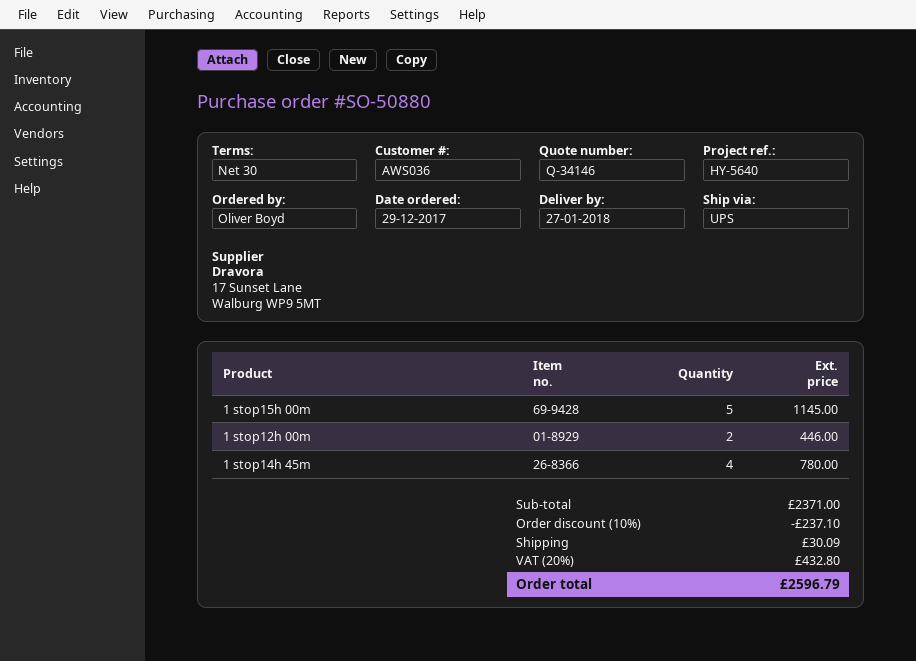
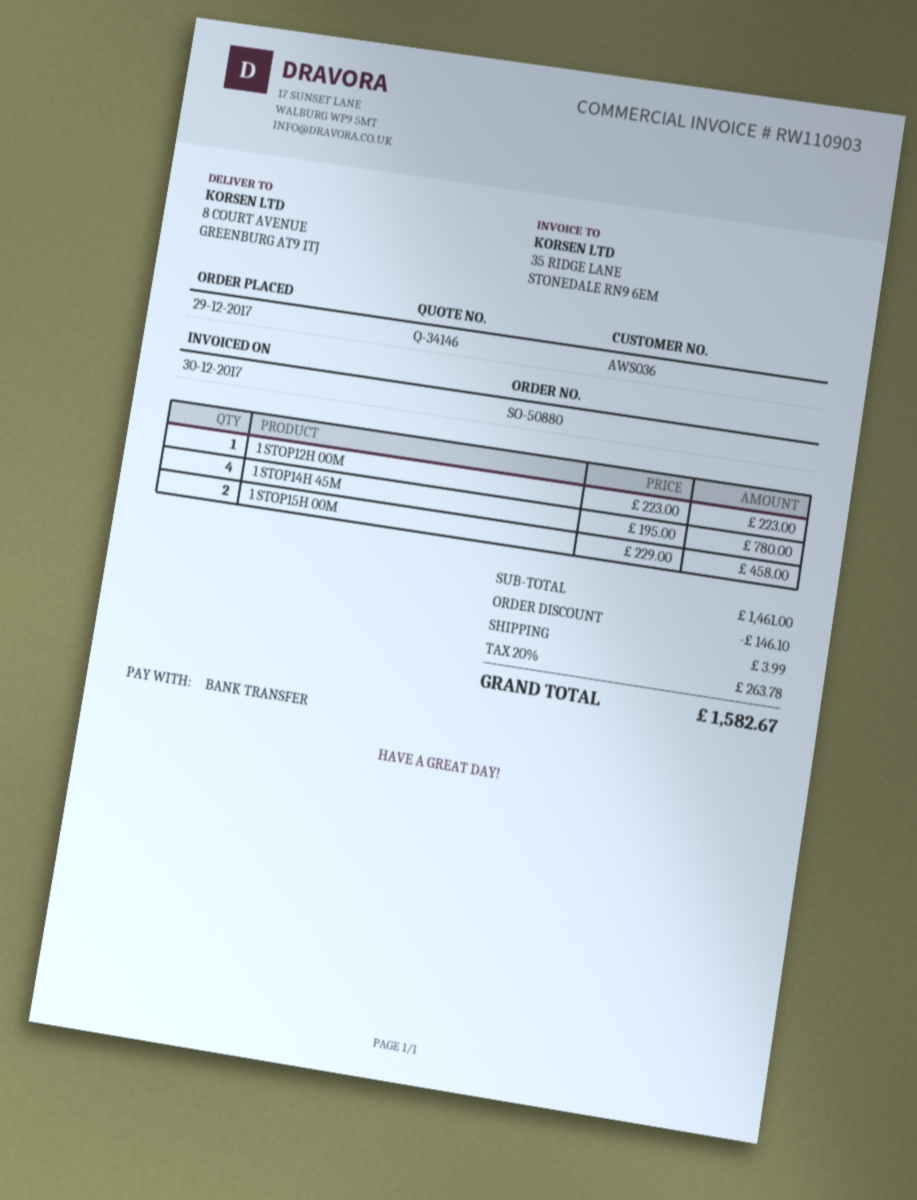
1 stop15h 00m: 5 for 1145.00 -> 2 for 458.00
1 stop12h 00m: 2 for 446.00 -> 1 for 223.00
subtotal: 2371.00 -> 1461.00
discount: 237.10 -> 146.10
shipping: 30.09 -> 3.99
tax: 20% = 432.80 -> 20% = 263.78
total: 2596.79 -> 1582.67

